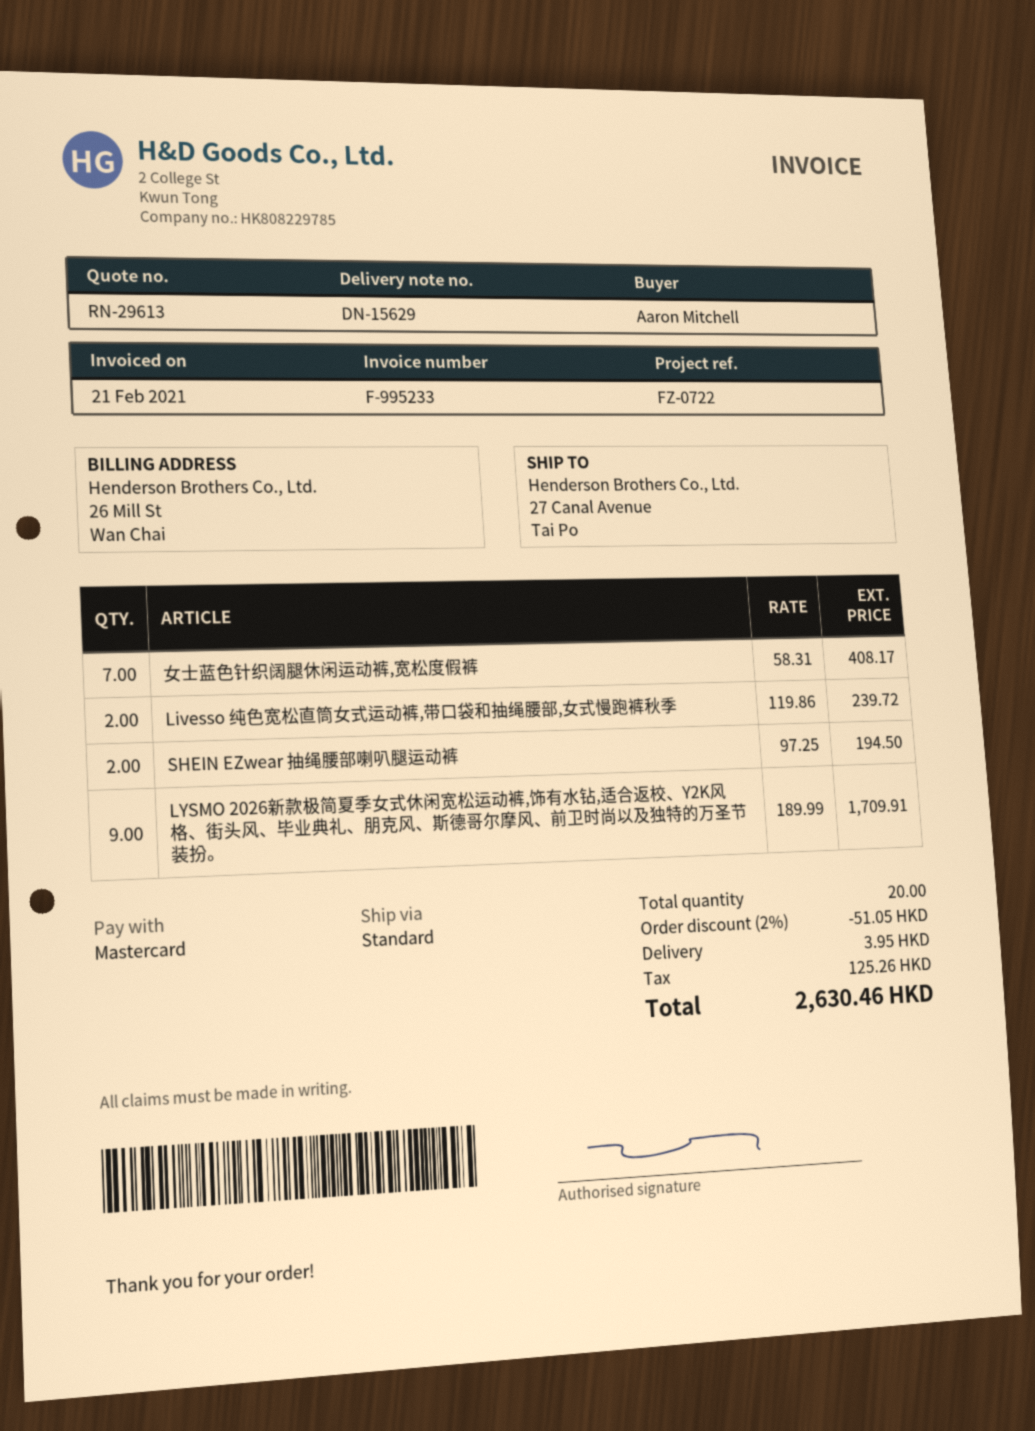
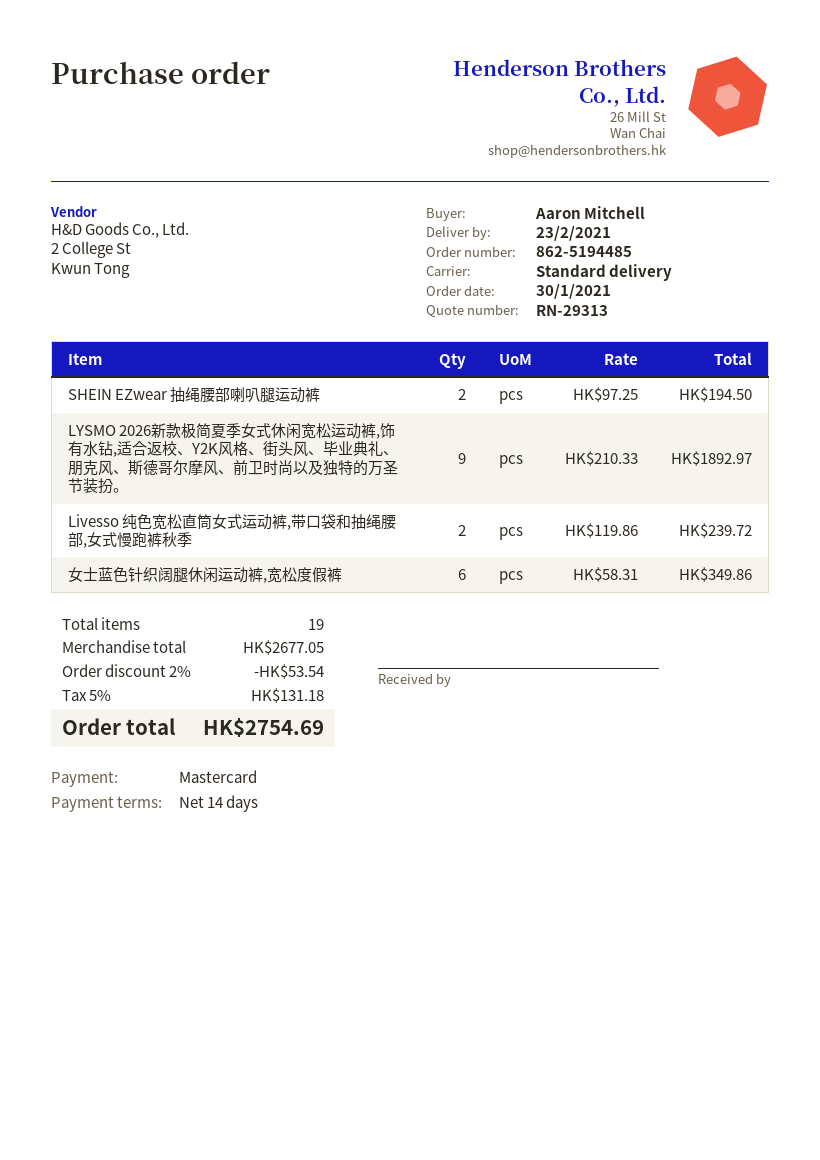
quote number: RN-29613 -> RN-29313
女士蓝色针织阔腿休闲运动裤,宽松度假裤: 7 x 58.31 = 408.17 -> 6 x 58.31 = 349.86
LYSMO 2026新款极简夏季女式休闲宽松运动裤,饰有水钻,适合返校、Y2K风格、街头风、毕业典礼、朋克风、斯德哥尔摩风、前卫时尚以及独特的万圣节装扮。: 9 x 189.99 = 1709.91 -> 9 x 210.33 = 1892.97
total quantity: 20 -> 19
discount: 2% = 51.05 -> 2% = 53.54
shipping: 3.95 -> none
tax: 125.26 -> 131.18
total: 2630.46 -> 2754.69

